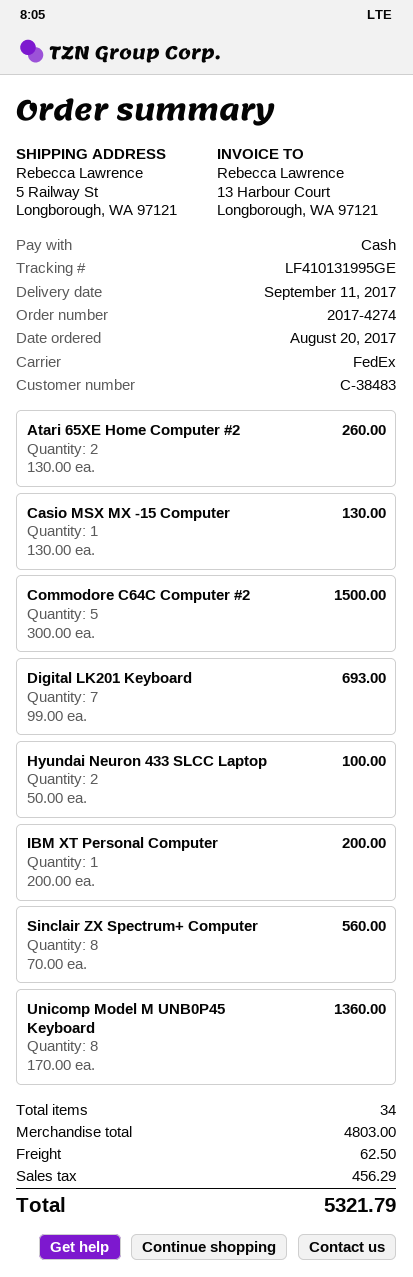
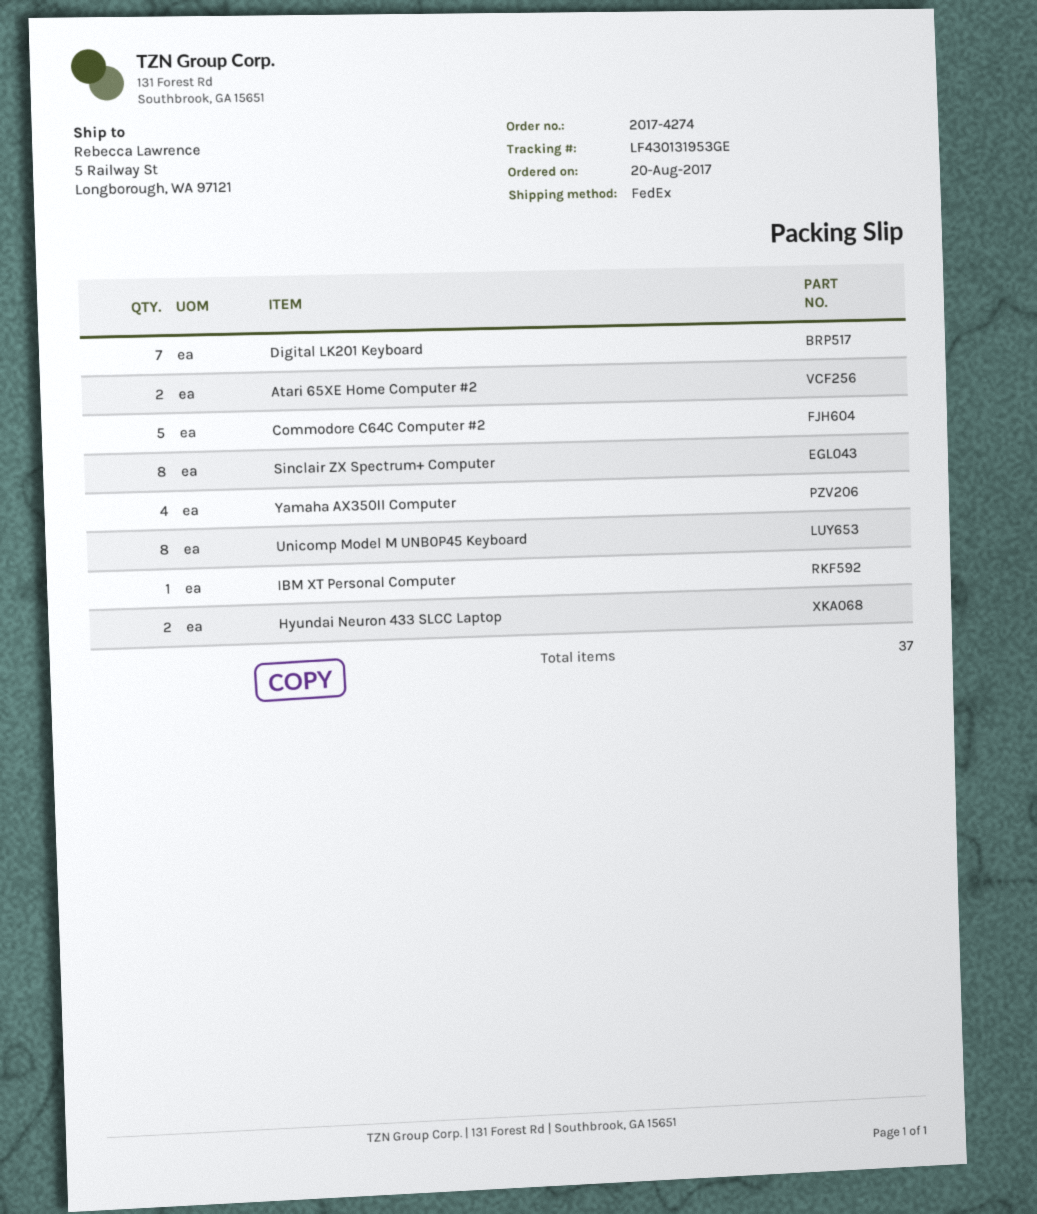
tracking number: LF410131995GE -> LF430131953GE
Casio MSX MX -15 Computer: 1 -> none
Yamaha AX350II Computer: none -> 4
total quantity: 34 -> 37

